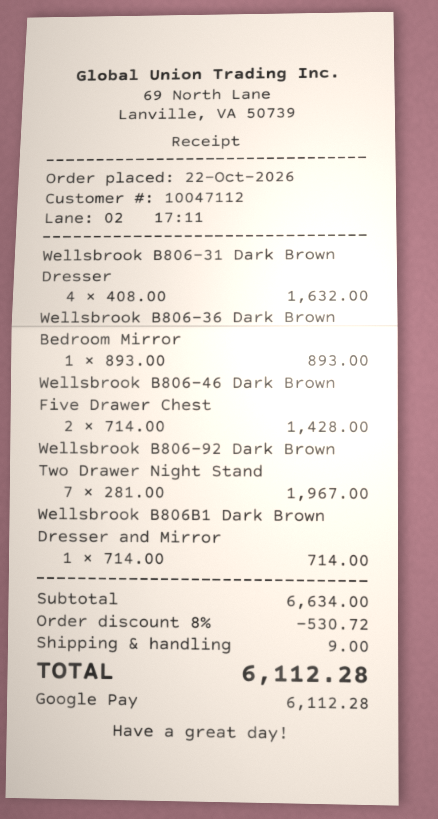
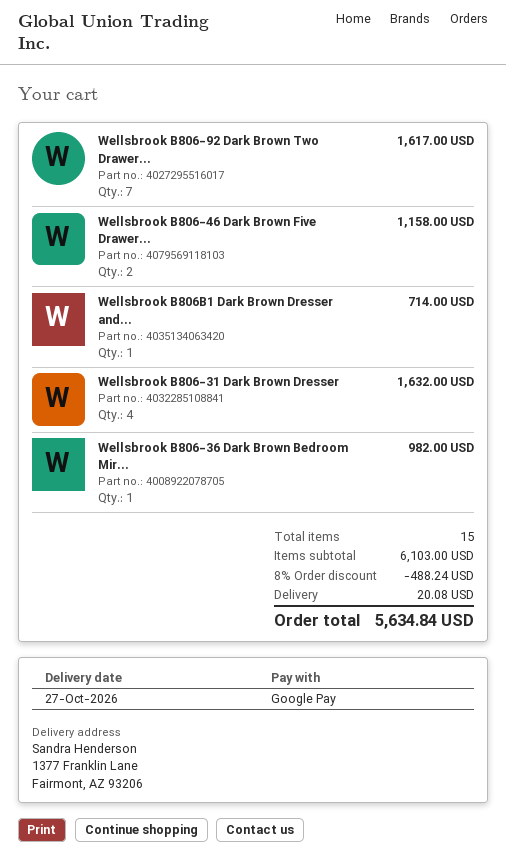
Wellsbrook B806-36 Dark Brown Bedroom Mirror: 1 for 893.00 -> 1 for 982.00
Wellsbrook B806-46 Dark Brown Five Drawer Chest: 2 for 1428.00 -> 2 for 1158.00
Wellsbrook B806-92 Dark Brown Two Drawer Night Stand: 7 for 1967.00 -> 7 for 1617.00
subtotal: 6634.00 -> 6103.00
discount: 8% = 530.72 -> 8% = 488.24
shipping: 9.00 -> 20.08
total: 6112.28 -> 5634.84

